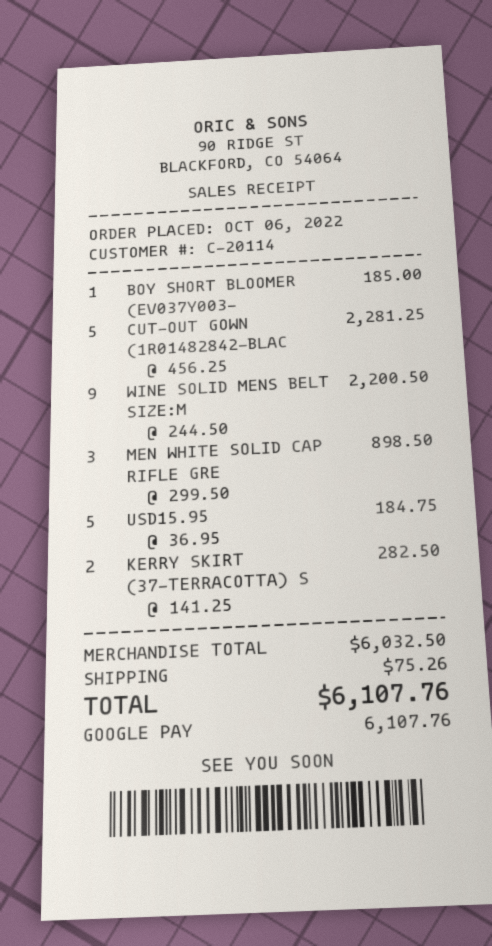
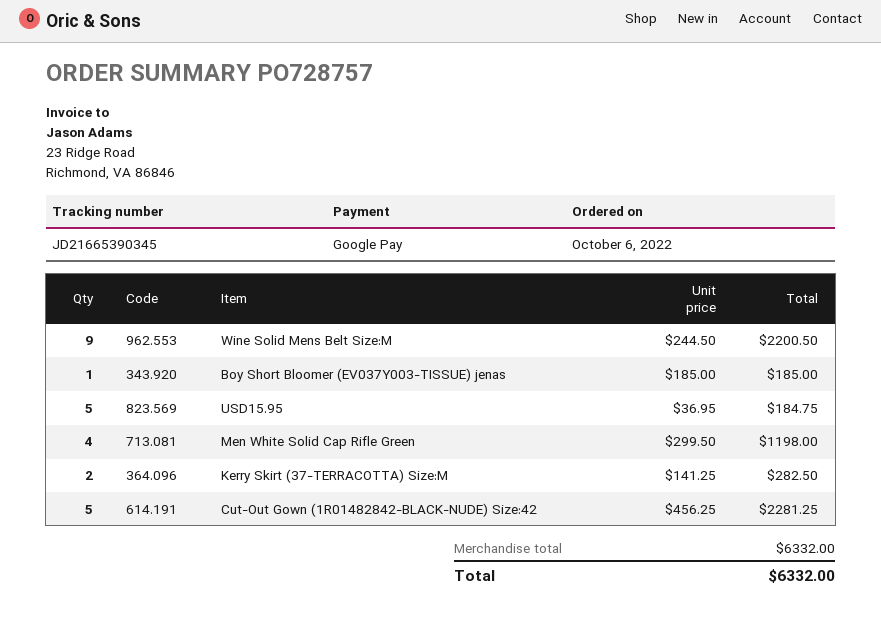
MEN WHITE SOLID CAP RIFLE GRE: 3 x 299.50 = 898.50 -> 4 x 299.50 = 1198.00
subtotal: 6032.50 -> 6332.00
shipping: 75.26 -> none
total: 6107.76 -> 6332.00

